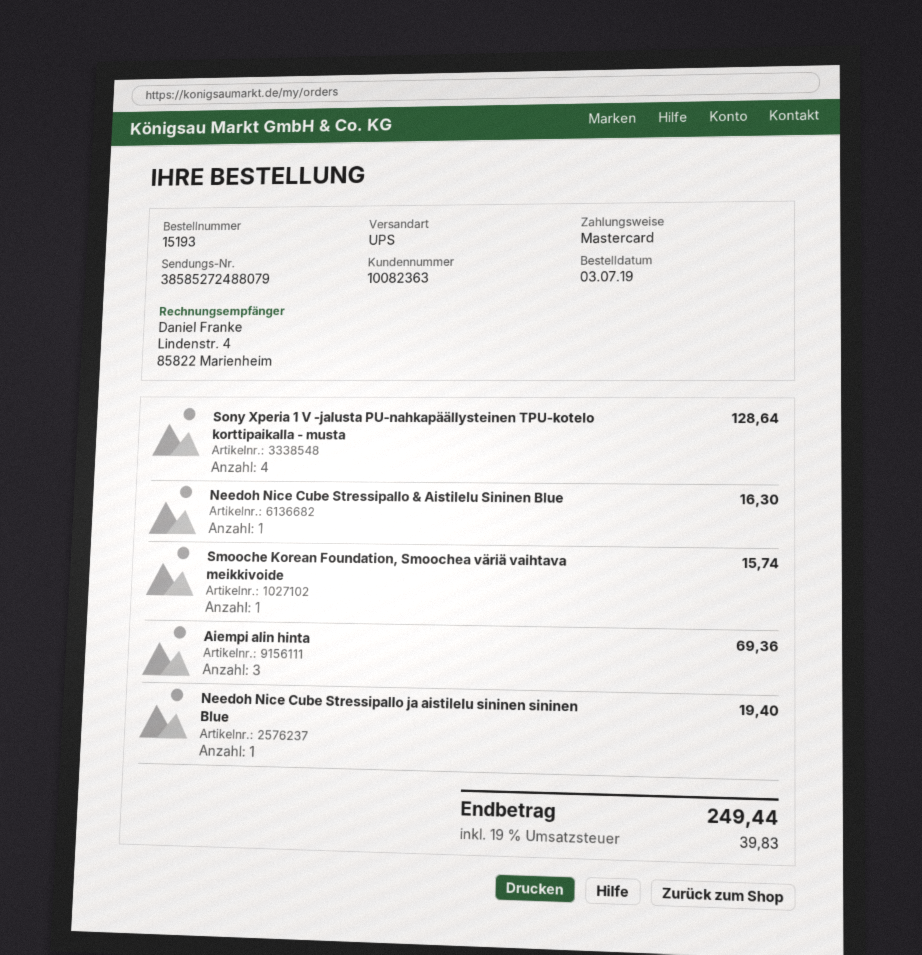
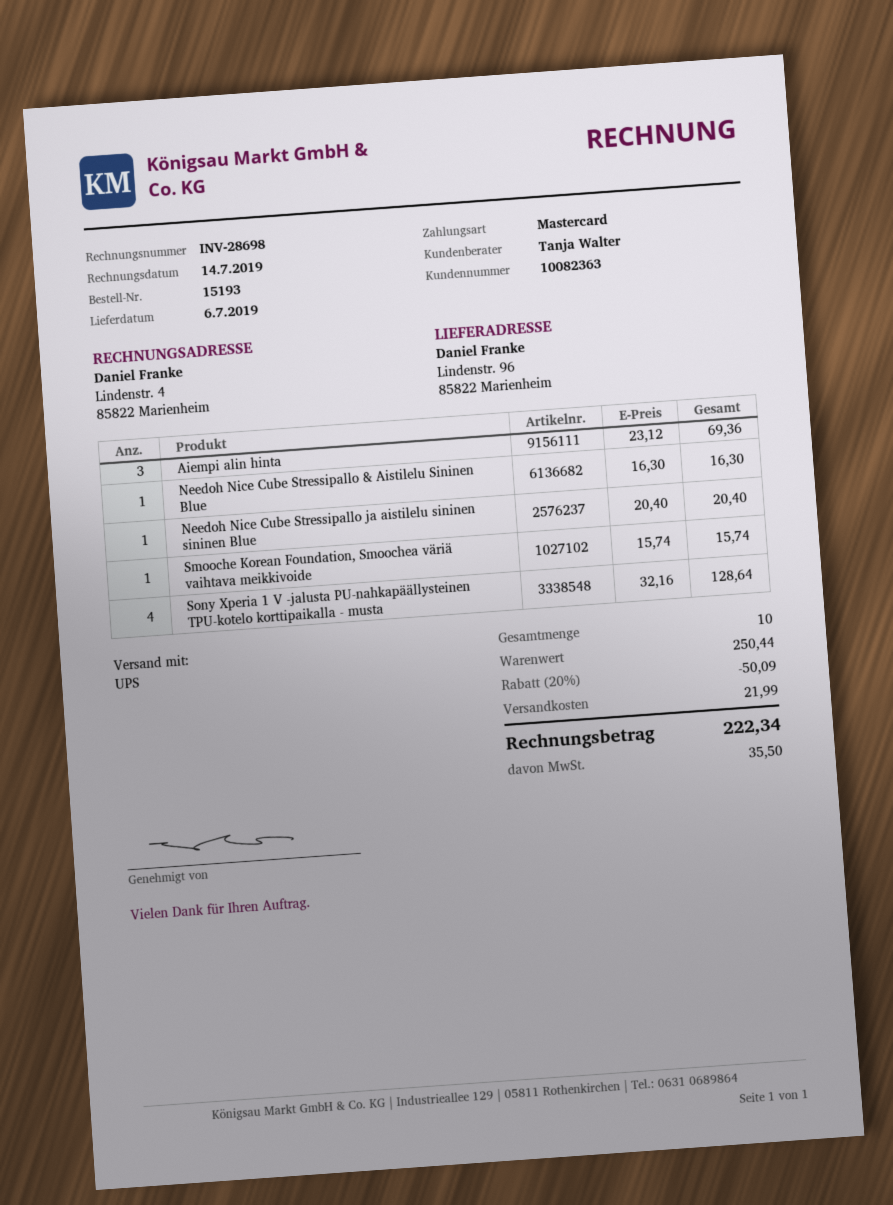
Needoh Nice Cube Stressipallo ja aistilelu sininen sininen Blue: 1 for 19.40 -> 1 for 20.40
discount: none -> 20% = 50.09
shipping: none -> 21.99
tax: 39.83 -> 35.50
total: 249.44 -> 222.34

